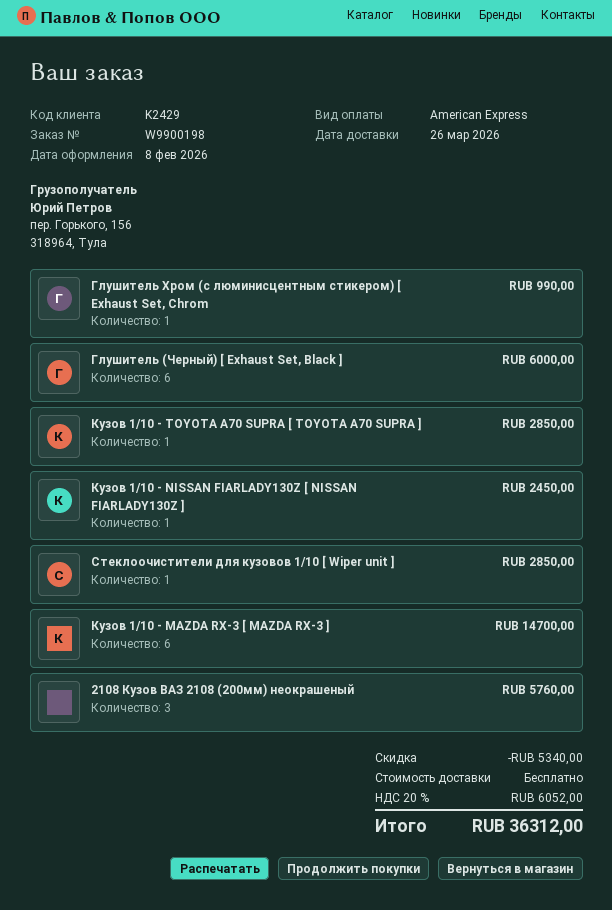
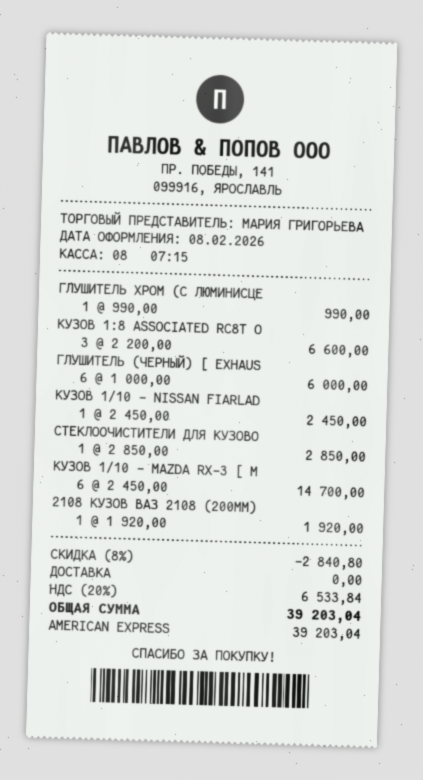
Кузов 1/10 - TOYOTA A70 SUPRA [ TOYOTA A70 SUPRA ]: 1 for 2850.00 -> none
2108 Кузов ВАЗ 2108 (200мм) неокрашеный: 3 for 5760.00 -> 1 for 1920.00
КУЗОВ 1:8 ASSOCIATED RC8T О: none -> 3 for 6600.00
discount: 5340.00 -> 2840.80
tax: 20% = 6052.00 -> 20% = 6533.84
total: 36312.00 -> 39203.04

